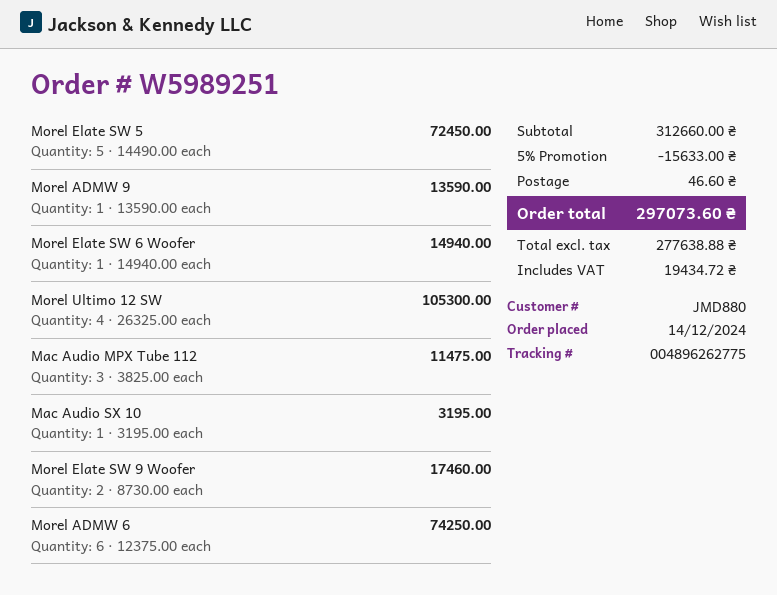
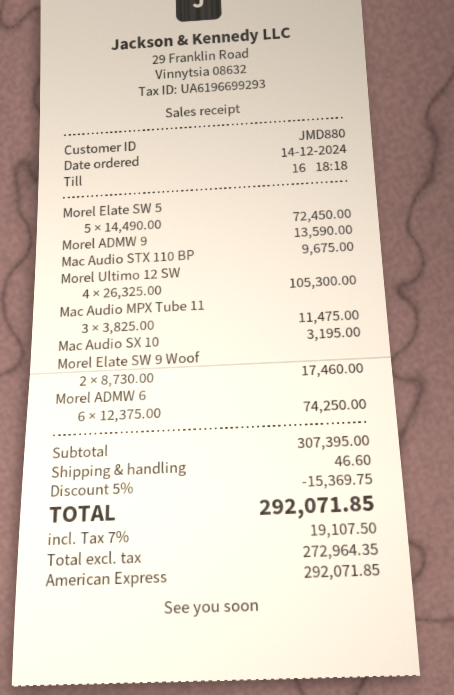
Morel Elate SW 6 Woofer: 1 x 14940.00 = 14940.00 -> none
Mac Audio STX 110 BP: none -> 1 x 9675.00 = 9675.00
subtotal: 312660.00 -> 307395.00
discount: 5% = 15633.00 -> 5% = 15369.75
net: 277638.88 -> 272964.35
tax: 19434.72 -> 19107.50
total: 297073.60 -> 292071.85

